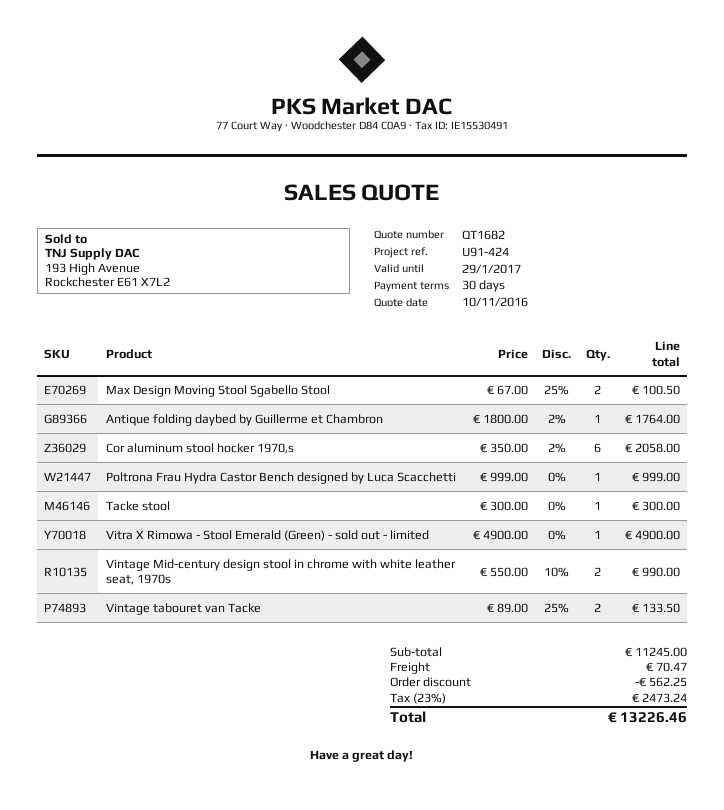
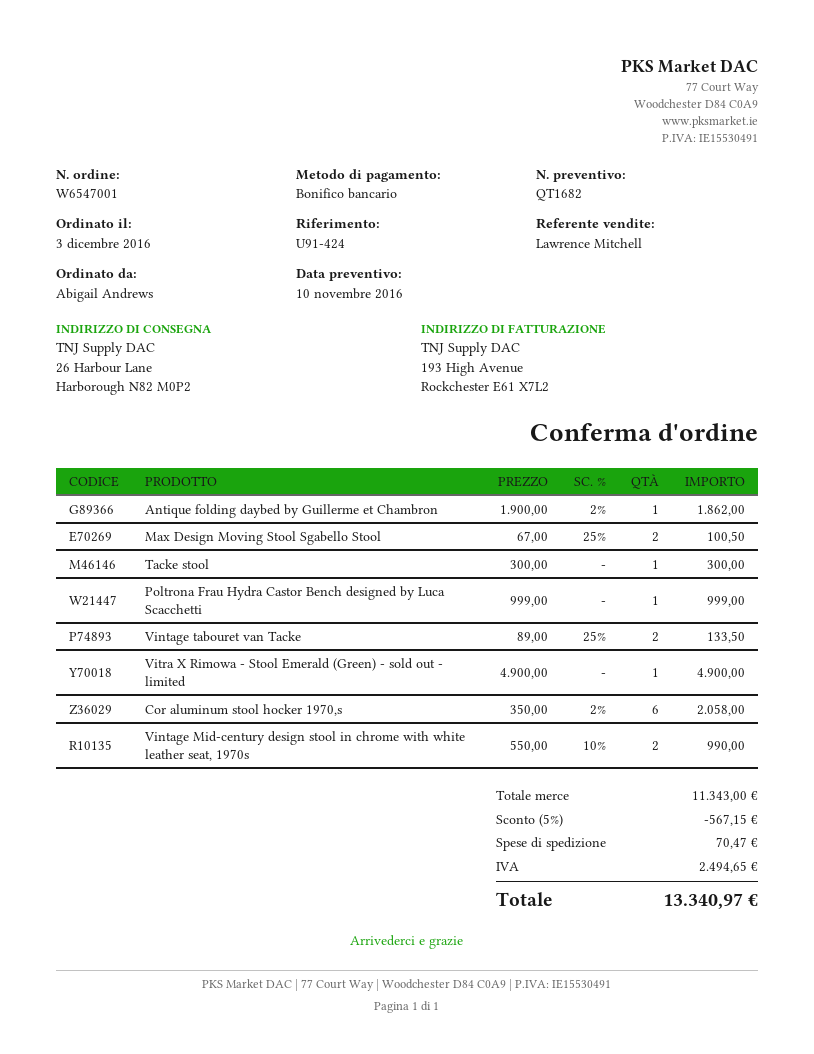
Antique folding daybed by Guillerme et Chambron: 1 x 1800.00 - 2% = 1764.00 -> 1 x 1900.00 - 2% = 1862.00
subtotal: 11245.00 -> 11343.00
discount: 562.25 -> 567.15
tax: 2473.24 -> 2494.65
total: 13226.46 -> 13340.97

